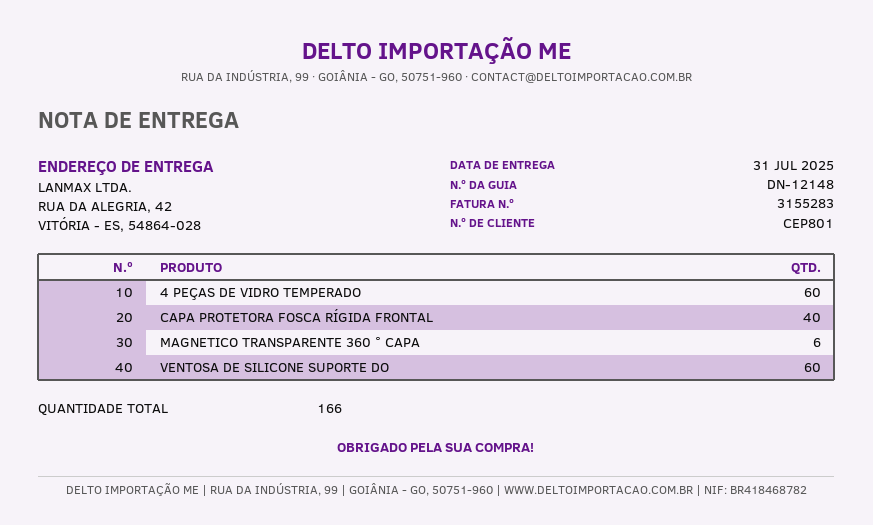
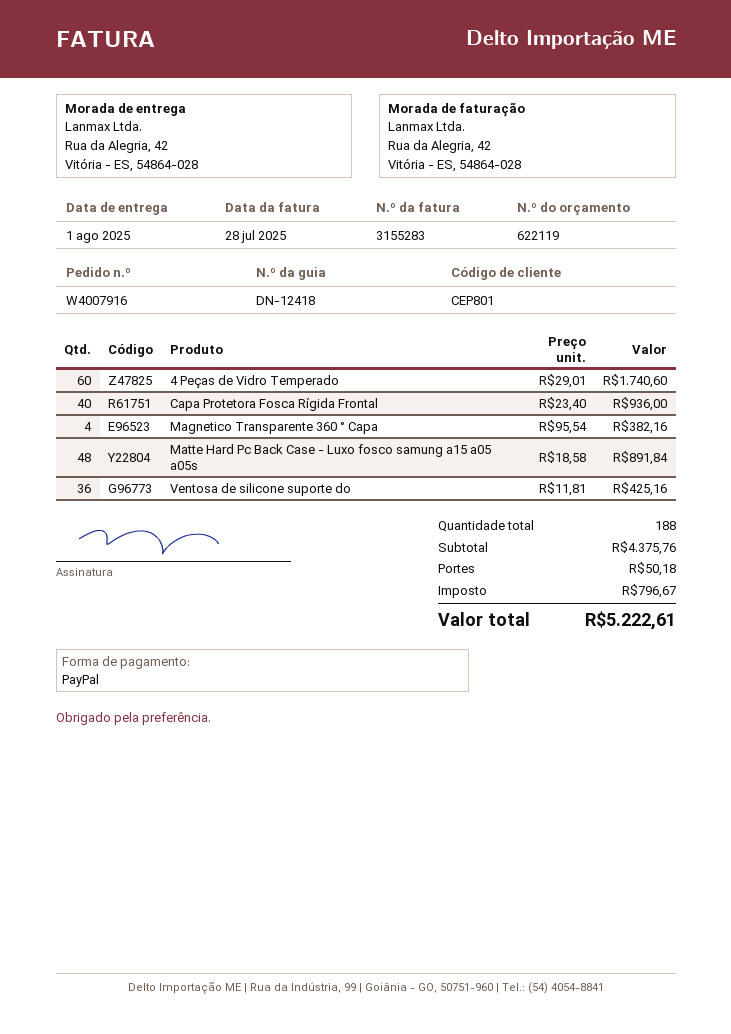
delivery note number: DN-12148 -> DN-12418
delivery date: 2025-07-31 -> 2025-08-01
MAGNETICO TRANSPARENTE 360 ° CAPA: 6 -> 4
VENTOSA DE SILICONE SUPORTE DO: 60 -> 36
Matte Hard Pc Back Case - Luxo fosco samung a15 a05 a05s: none -> 48
total quantity: 166 -> 188

